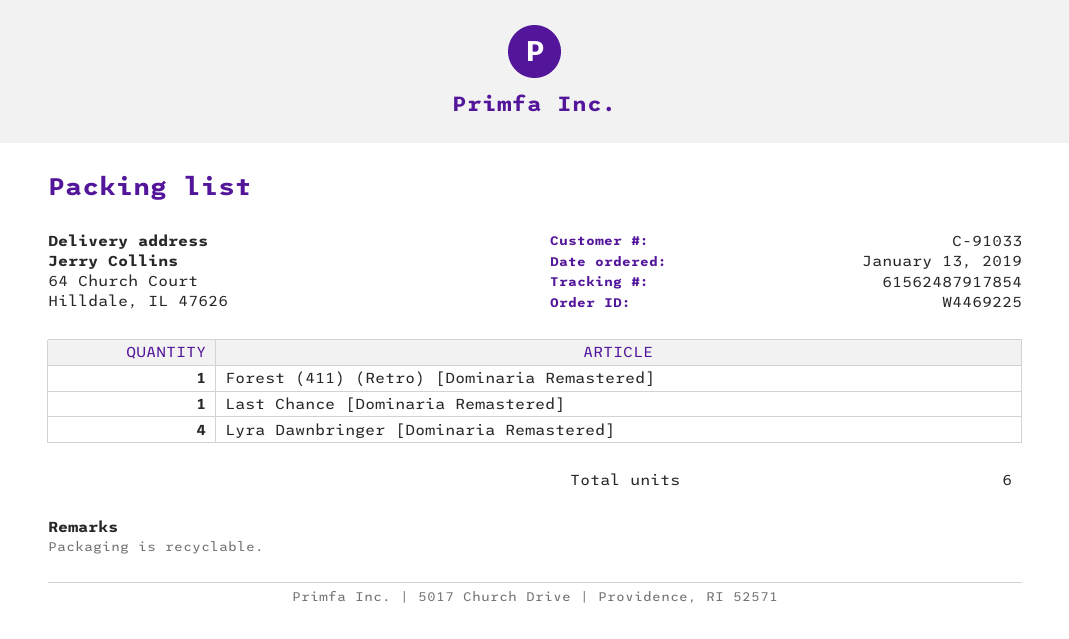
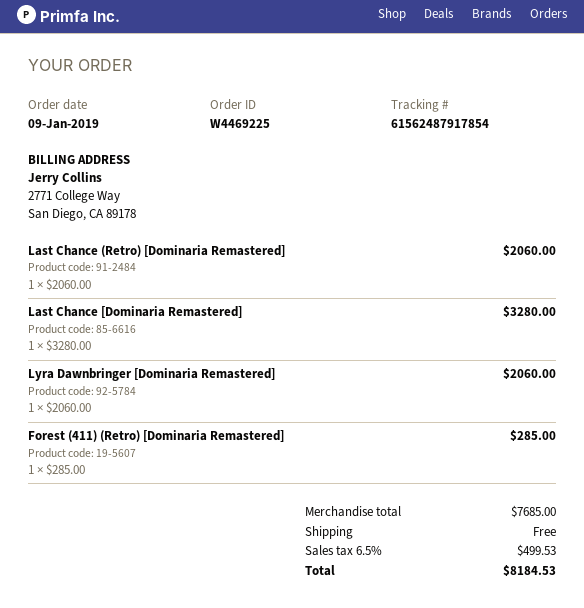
order date: 2019-01-13 -> 2019-01-09
Lyra Dawnbringer [Dominaria Remastered]: 4 -> 1
Last Chance (Retro) [Dominaria Remastered]: none -> 1

